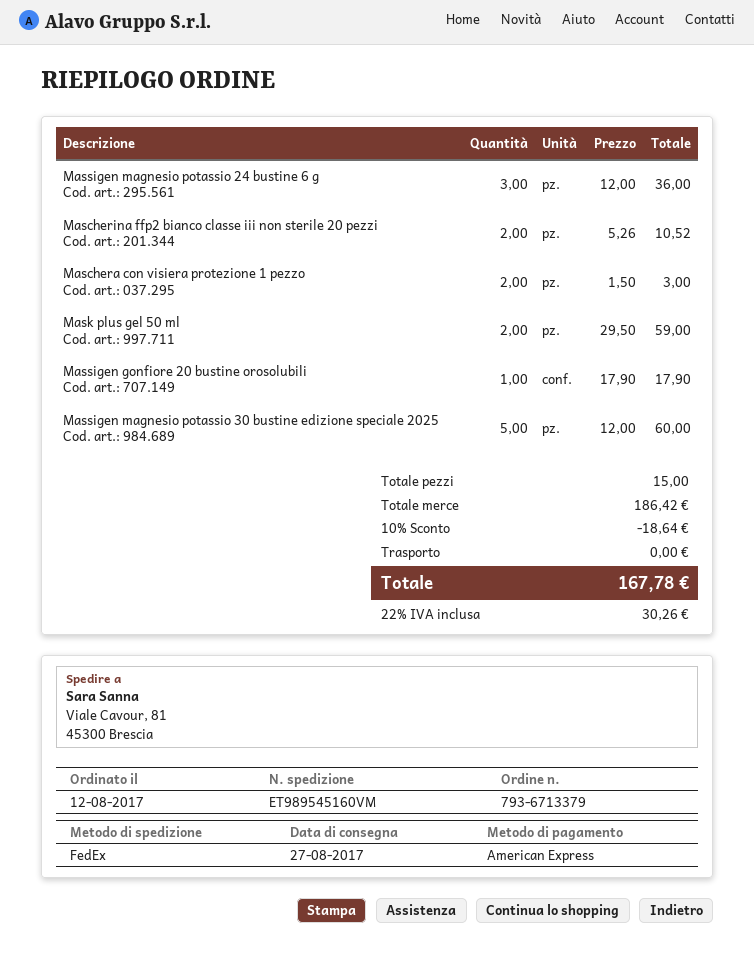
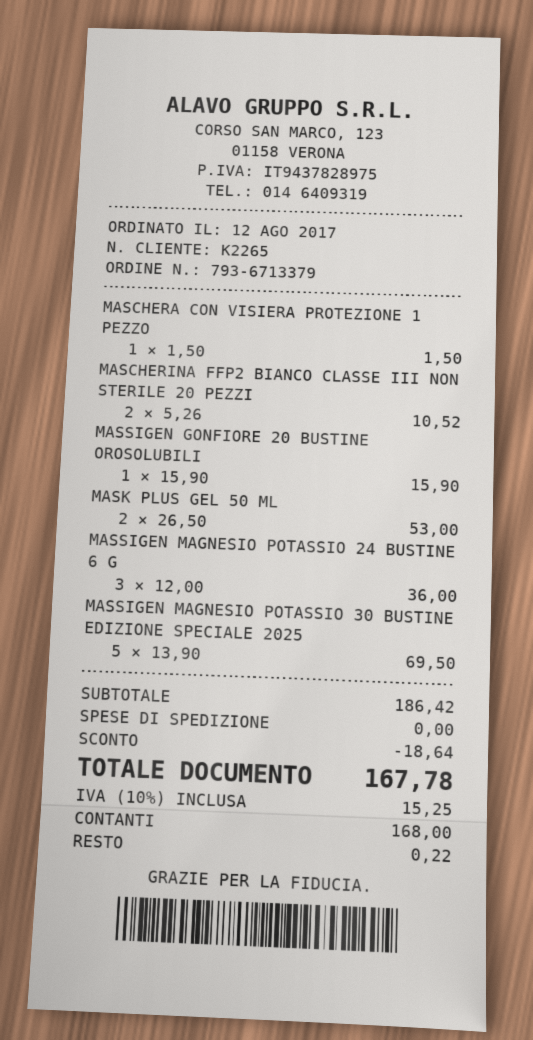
payment method: American Express -> cash
Maschera con visiera protezione 1 pezzo: 2 x 1.50 = 3.00 -> 1 x 1.50 = 1.50
Mask plus gel 50 ml: 2 x 29.50 = 59.00 -> 2 x 26.50 = 53.00
Massigen gonfiore 20 bustine orosolubili: 1 x 17.90 = 17.90 -> 1 x 15.90 = 15.90
Massigen magnesio potassio 30 bustine edizione speciale 2025: 5 x 12.00 = 60.00 -> 5 x 13.90 = 69.50
tax: 22% = 30.26 -> 10% = 15.25

